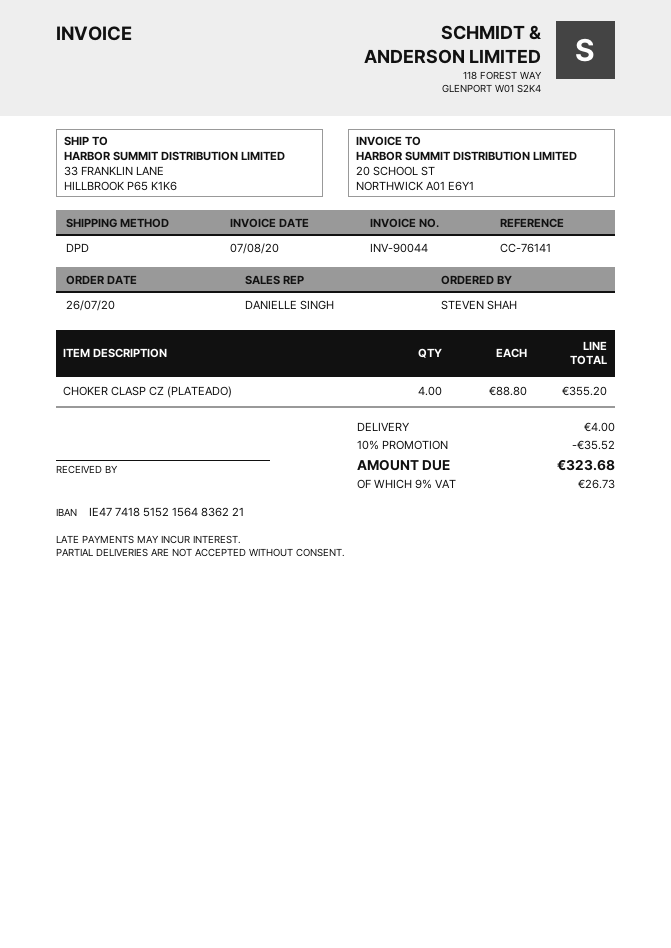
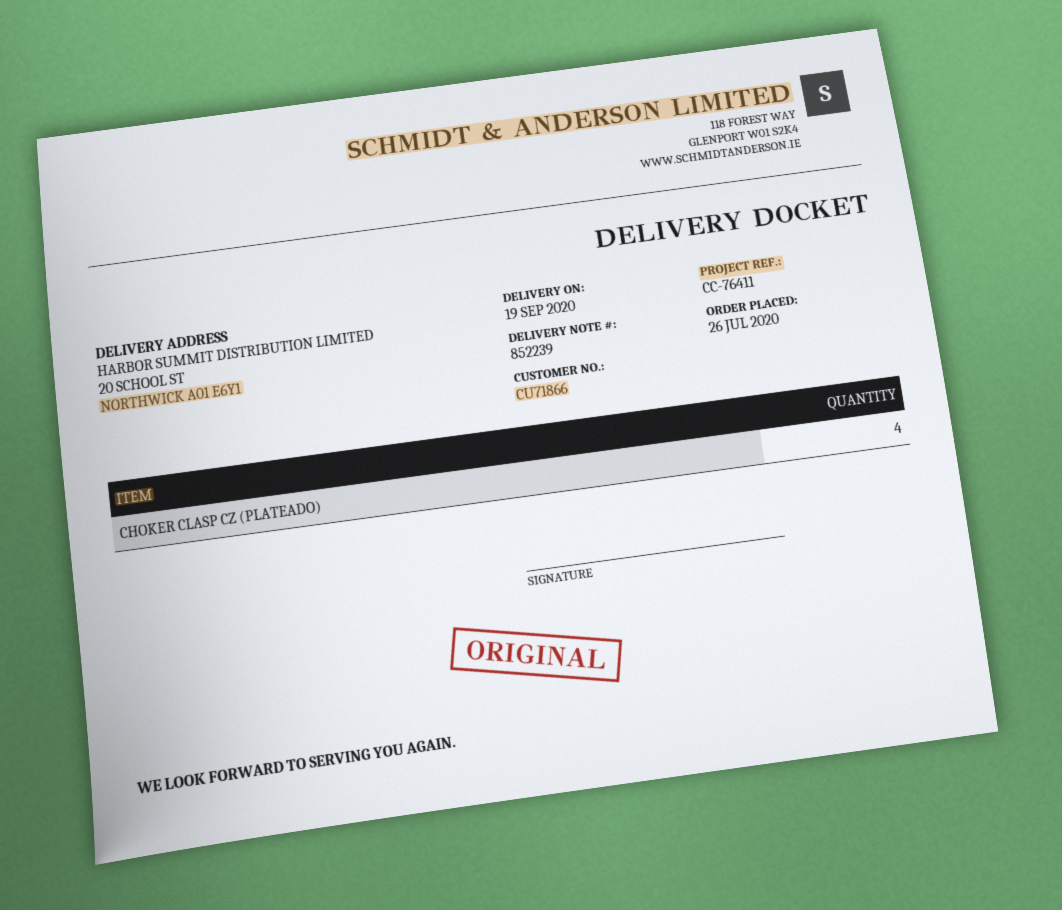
reference: CC-76141 -> CC-76411
ship to: 33 FRANKLIN LANE, HILLBROOK P65 K1K6 -> 20 SCHOOL ST, NORTHWICK A01 E6Y1

